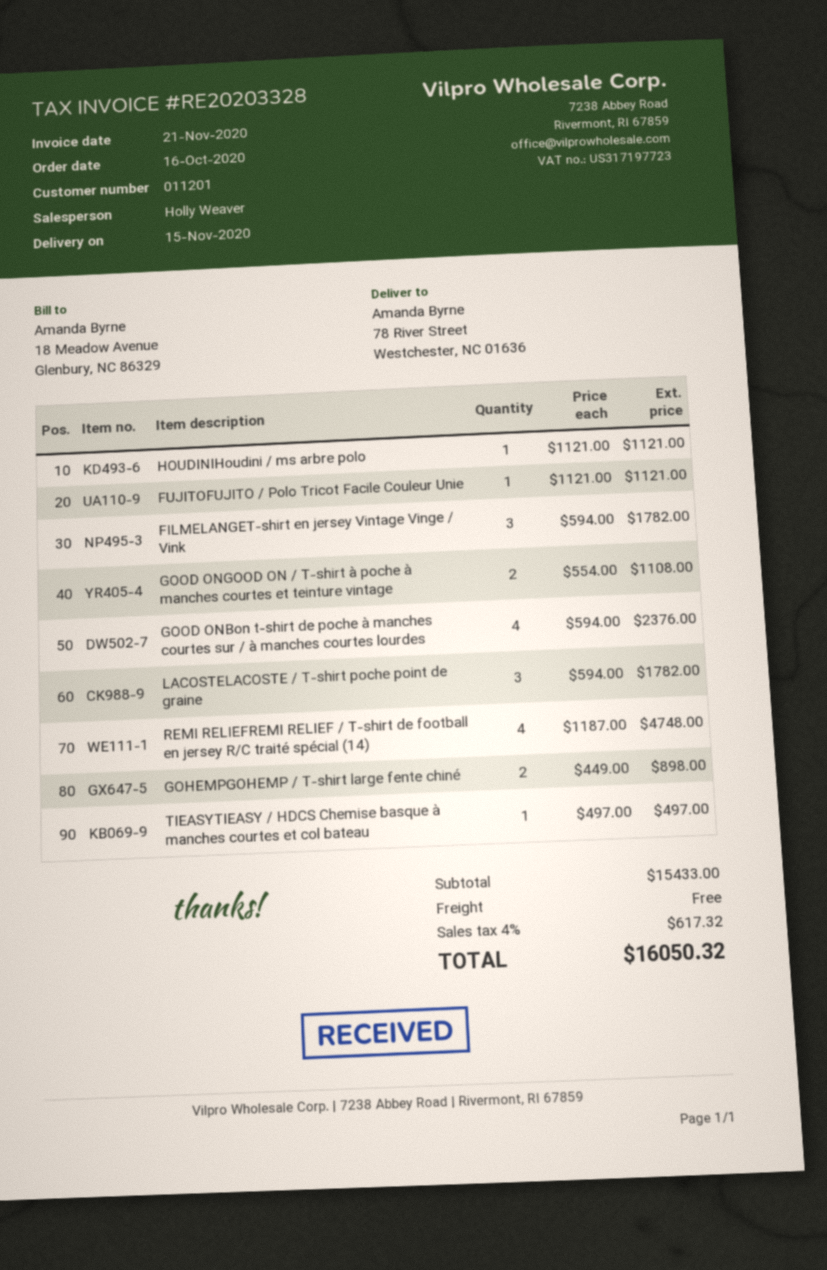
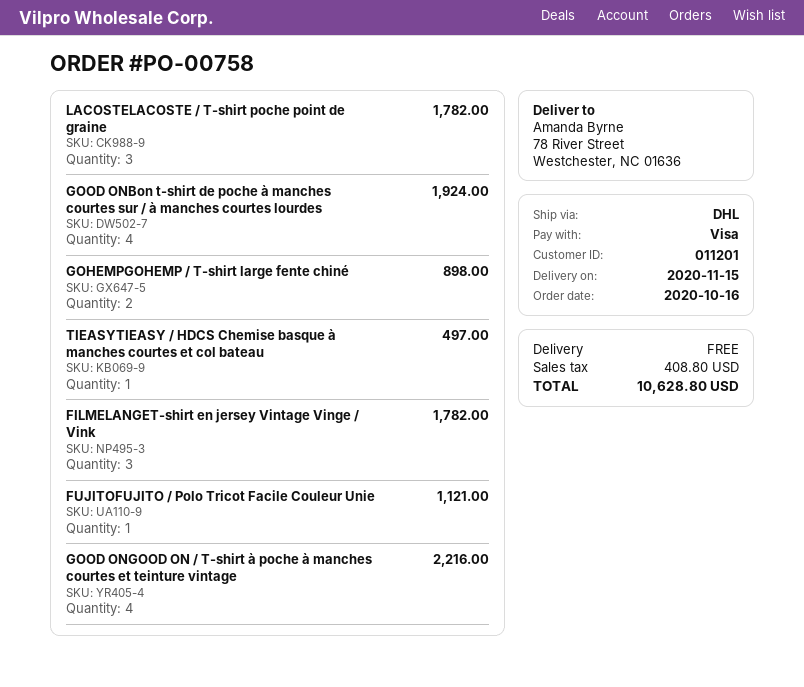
HOUDINIHoudini / ms arbre polo: 1 for 1121.00 -> none
GOOD ONGOOD ON / T-shirt à poche à manches courtes et teinture vintage: 2 for 1108.00 -> 4 for 2216.00
GOOD ONBon t-shirt de poche à manches courtes sur / à manches courtes lourdes: 4 for 2376.00 -> 4 for 1924.00
REMI RELIEFREMI RELIEF / T-shirt de football en jersey R/C traité spécial (14): 4 for 4748.00 -> none
tax: 617.32 -> 408.80
total: 16050.32 -> 10628.80

